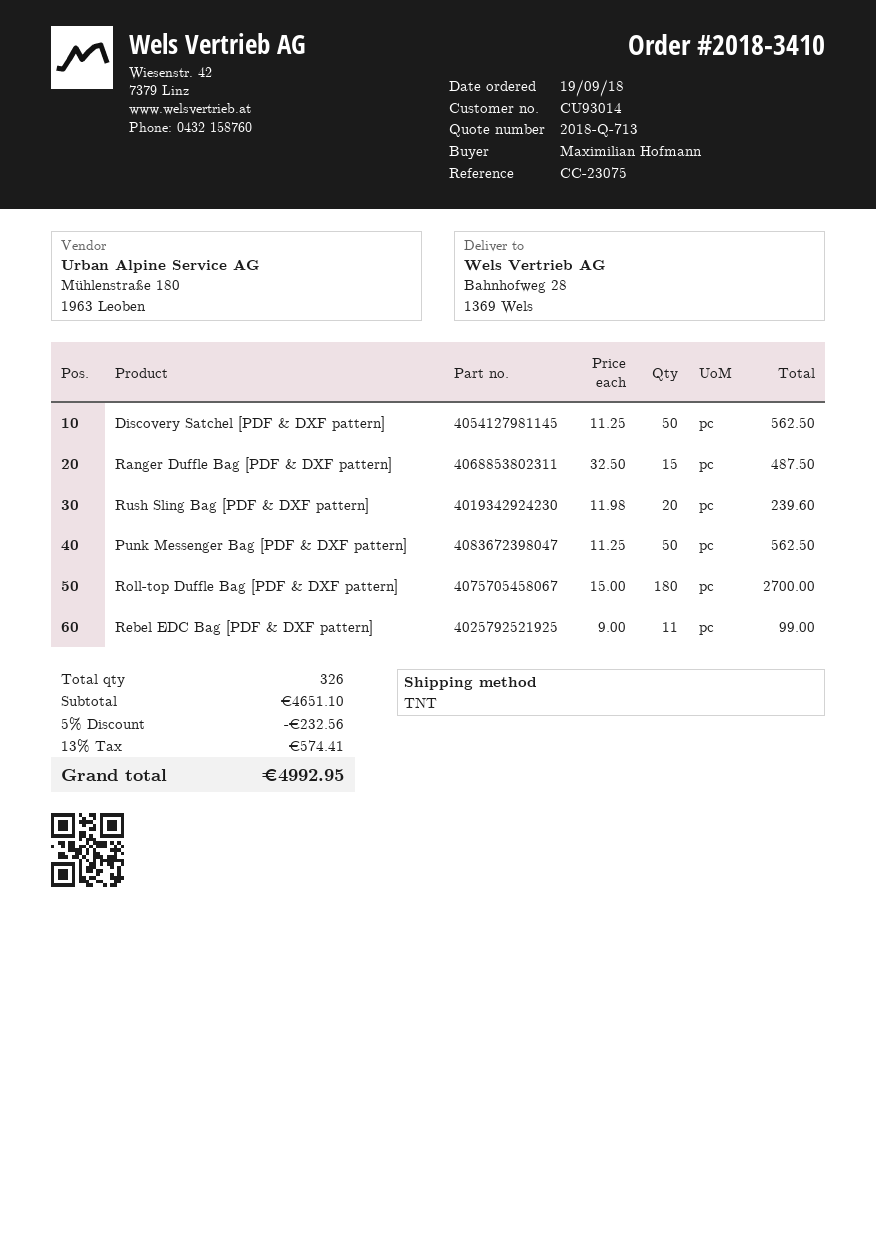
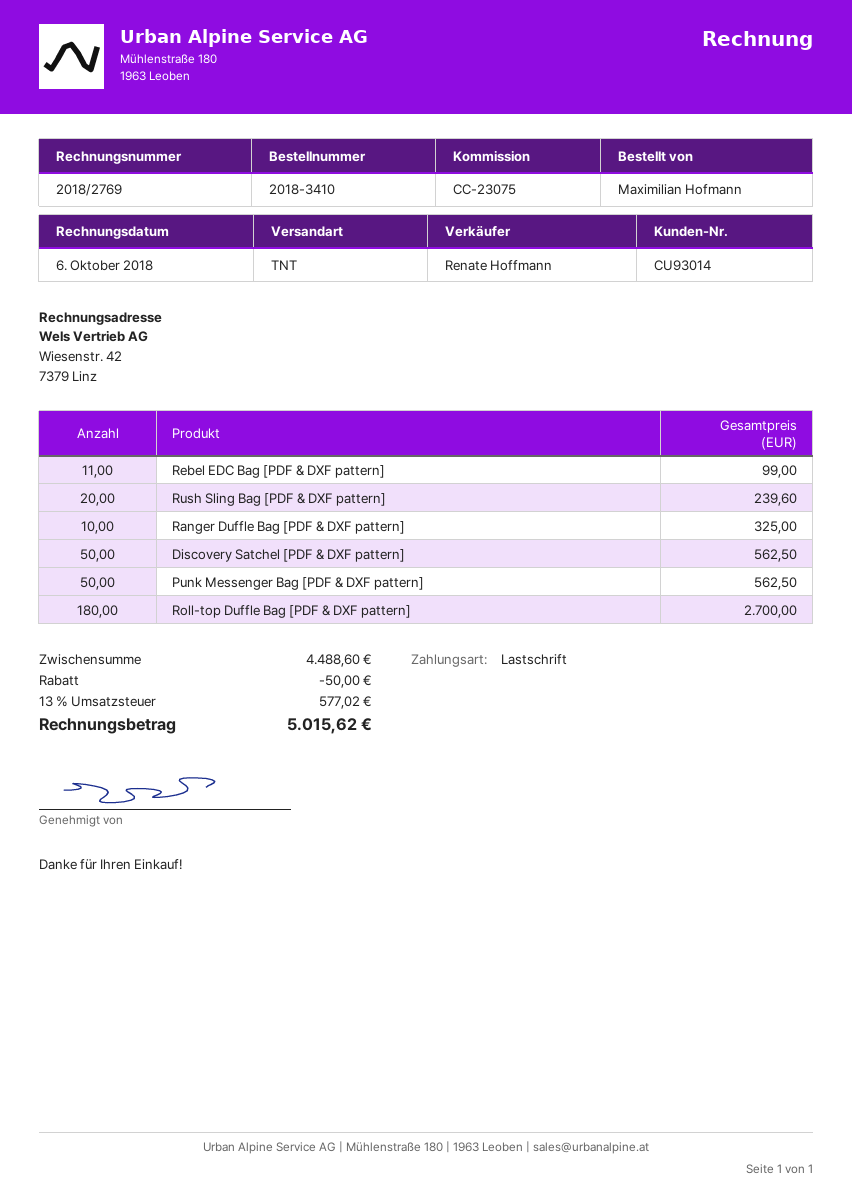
Ranger Duffle Bag [PDF & DXF pattern]: 15 for 487.50 -> 10 for 325.00
subtotal: 4651.10 -> 4488.60
discount: 232.56 -> 50.00
tax: 13% = 574.41 -> 13% = 577.02
total: 4992.95 -> 5015.62

